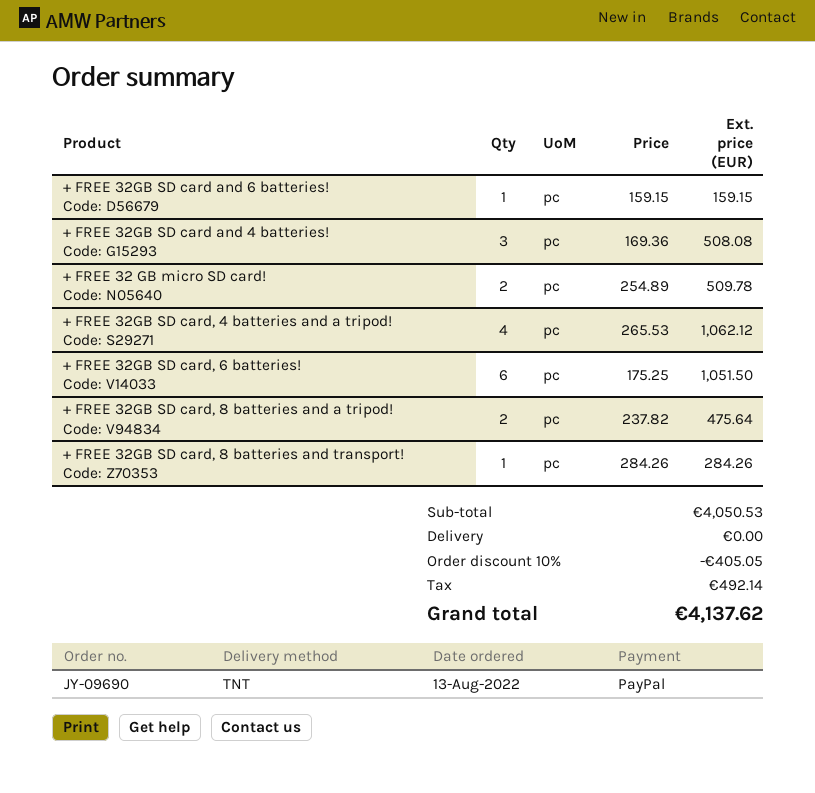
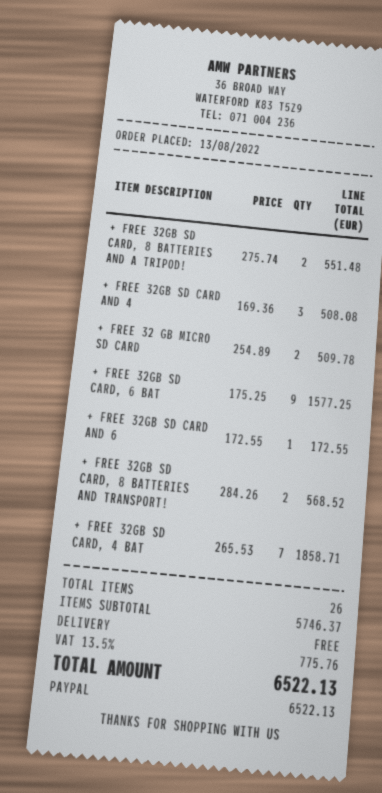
+ FREE 32GB SD card and 6 batteries!: 1 x 159.15 = 159.15 -> 1 x 172.55 = 172.55
+ FREE 32GB SD card, 4 batteries and a tripod!: 4 x 265.53 = 1062.12 -> 7 x 265.53 = 1858.71
+ FREE 32GB SD card, 6 batteries!: 6 x 175.25 = 1051.50 -> 9 x 175.25 = 1577.25
+ FREE 32GB SD card, 8 batteries and a tripod!: 2 x 237.82 = 475.64 -> 2 x 275.74 = 551.48
+ FREE 32GB SD card, 8 batteries and transport!: 1 x 284.26 = 284.26 -> 2 x 284.26 = 568.52
subtotal: 4050.53 -> 5746.37
discount: 10% = 405.05 -> none
tax: 492.14 -> 775.76
total: 4137.62 -> 6522.13

